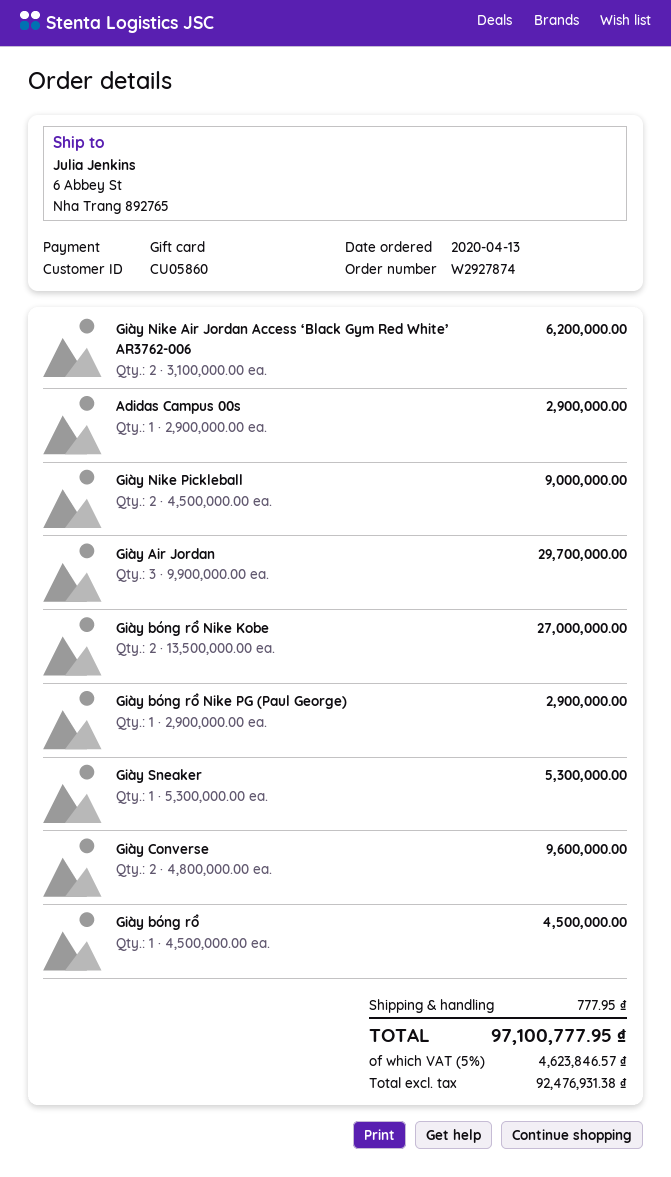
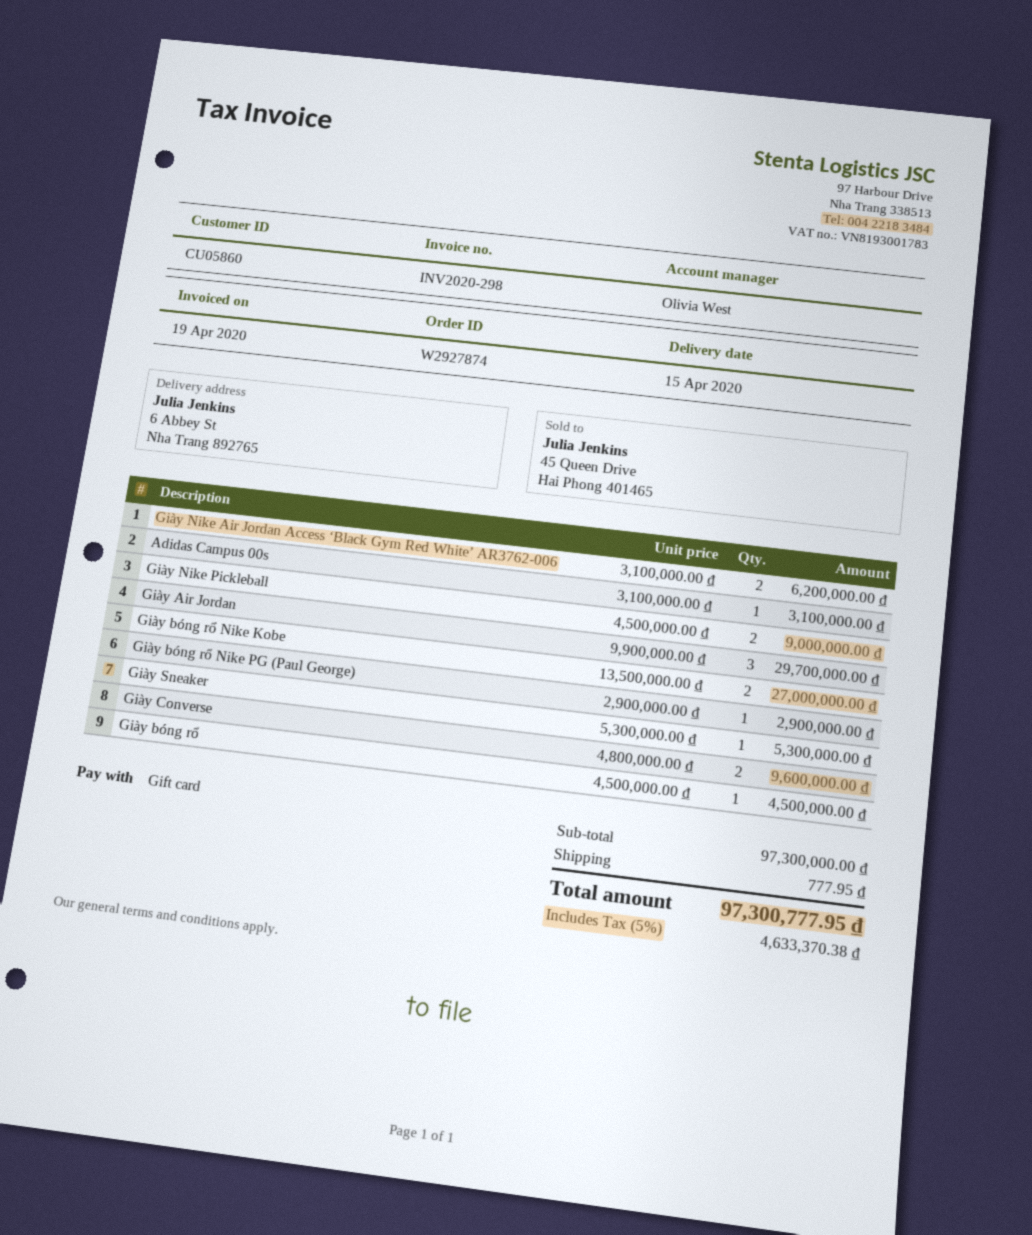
Adidas Campus 00s: 1 x 2900000.00 = 2900000.00 -> 1 x 3100000.00 = 3100000.00
tax: 5% = 4623846.57 -> 5% = 4633370.38
total: 97100777.95 -> 97300777.95

